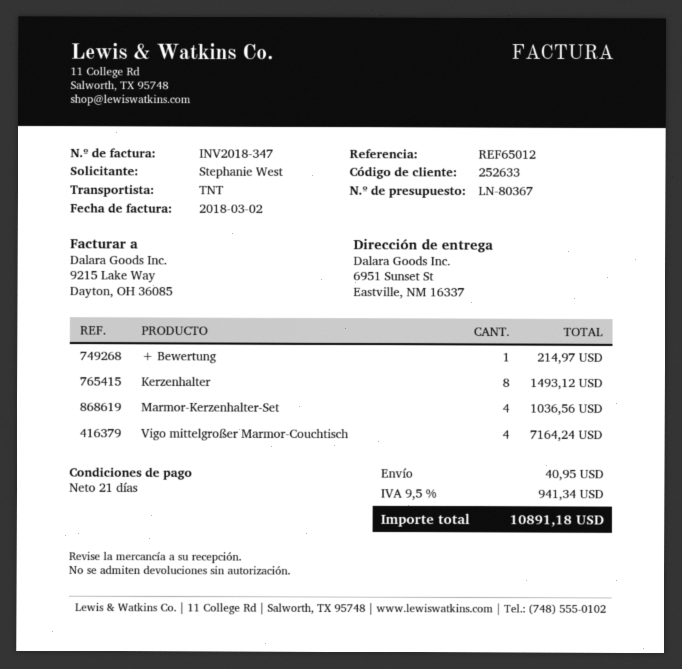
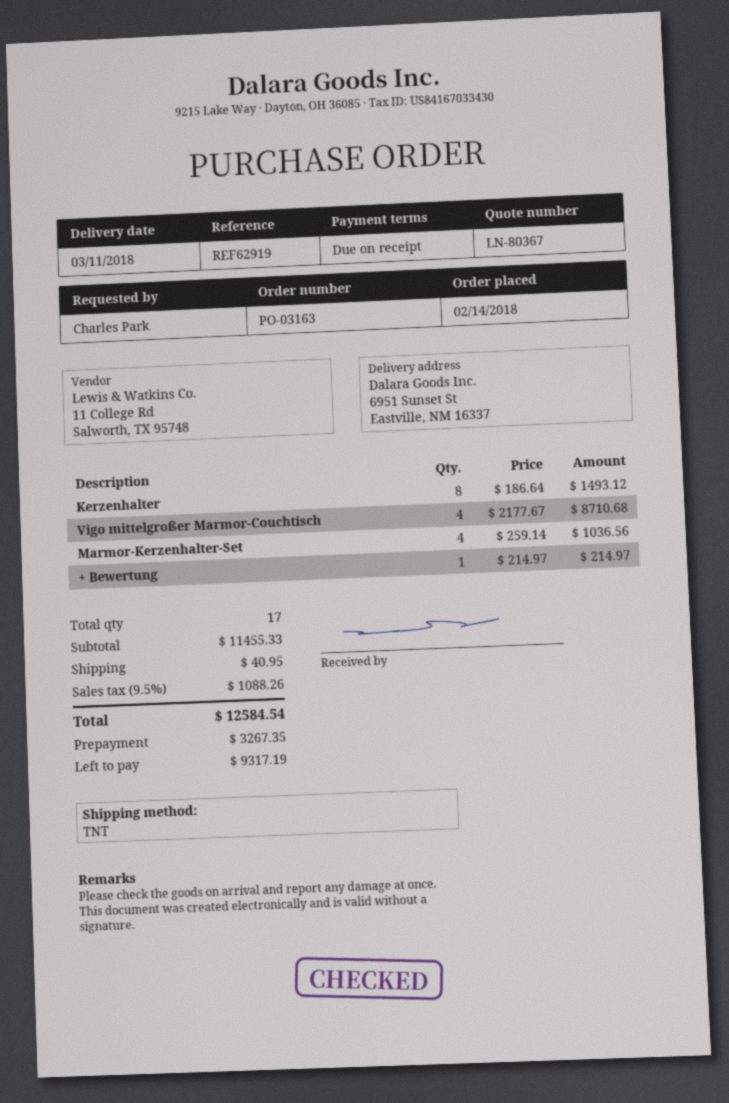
payment terms: 21 days -> on receipt
reference: REF65012 -> REF62919
ordered by: Stephanie West -> Charles Park
Vigo mittelgroßer Marmor-Couchtisch: 4 for 7164.24 -> 4 for 8710.68
tax: 9.5% = 941.34 -> 9.5% = 1088.26
total: 10891.18 -> 12584.54

